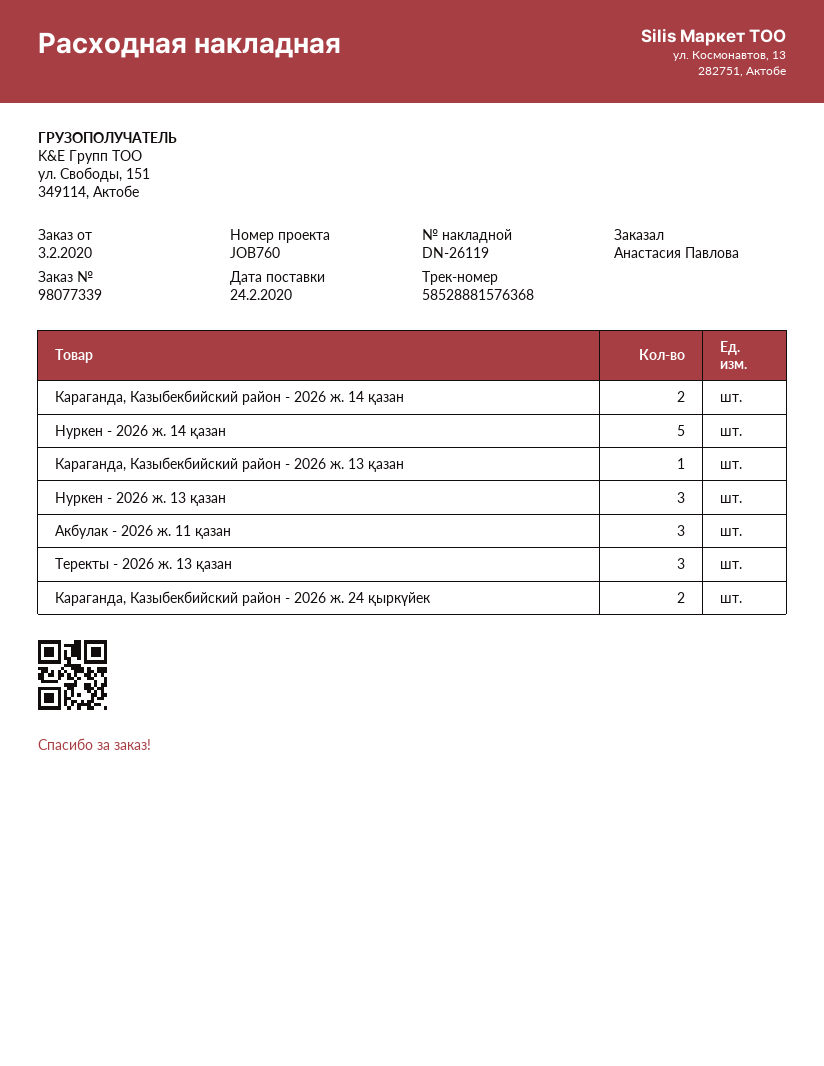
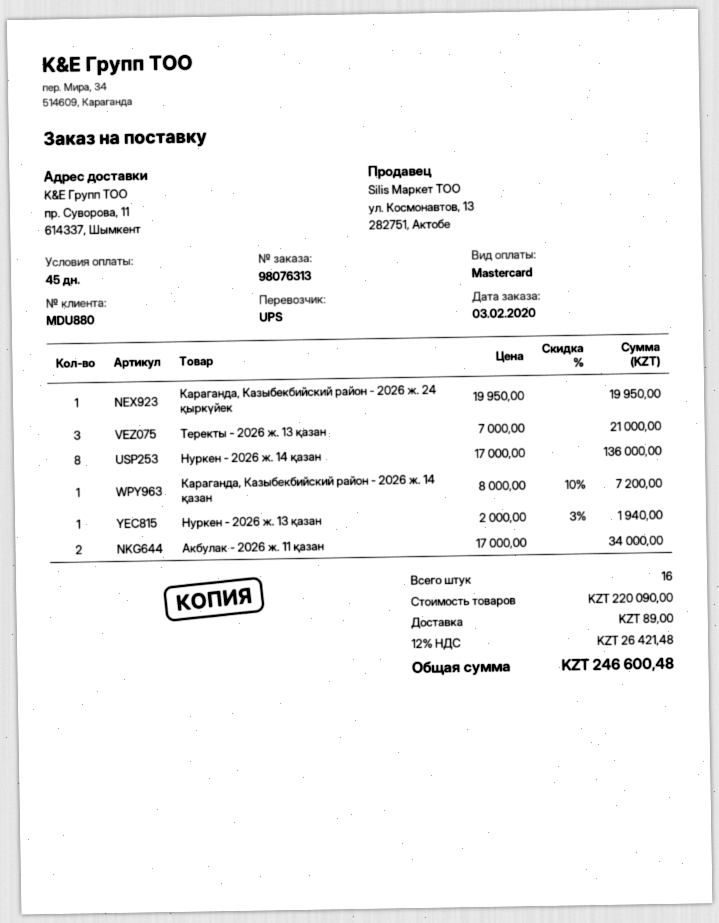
order number: 98077339 -> 98076313
ship to: ул. Свободы, 151, 349114, Актобе -> пр. Суворова, 11, 614337, Шымкент
Караганда, Казыбекбийский район - 2026 ж. 14 қазан: 2 -> 1
Нуркен - 2026 ж. 14 қазан: 5 -> 8
Караганда, Казыбекбийский район - 2026 ж. 13 қазан: 1 -> none
Нуркен - 2026 ж. 13 қазан: 3 -> 1
Акбулак - 2026 ж. 11 қазан: 3 -> 2
Караганда, Казыбекбийский район - 2026 ж. 24 қыркүйек: 2 -> 1

